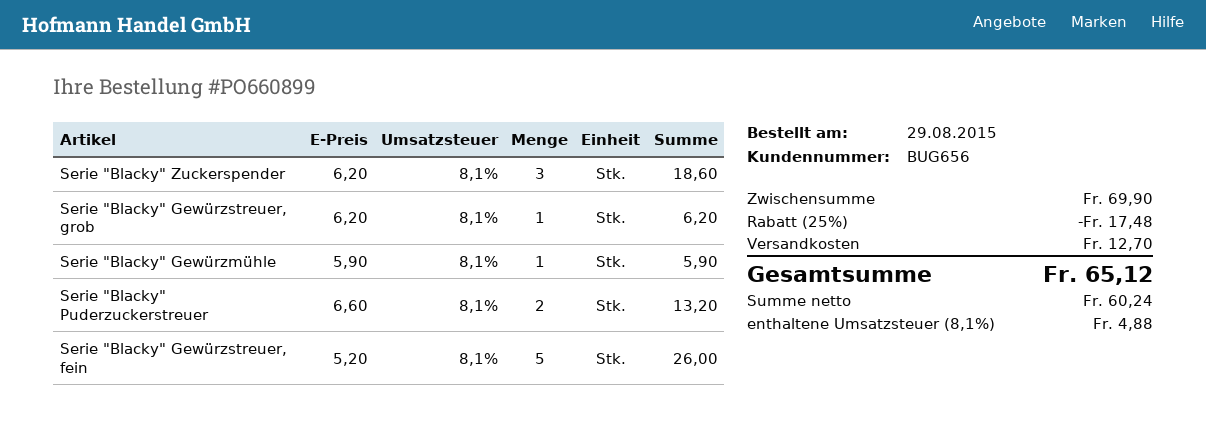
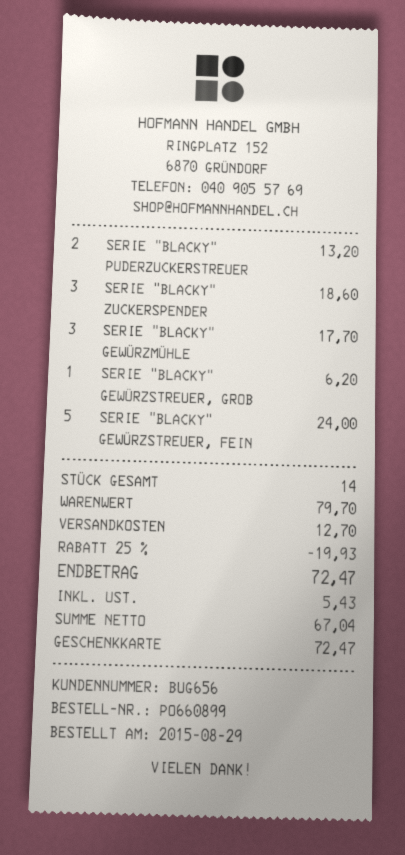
Serie "Blacky" Gewürzmühle: 1 for 5.90 -> 3 for 17.70
Serie "Blacky" Gewürzstreuer, fein: 5 for 26.00 -> 5 for 24.00
subtotal: 69.90 -> 79.70
discount: 25% = 17.48 -> 25% = 19.93
net: 60.24 -> 67.04
tax: 4.88 -> 5.43
total: 65.12 -> 72.47

